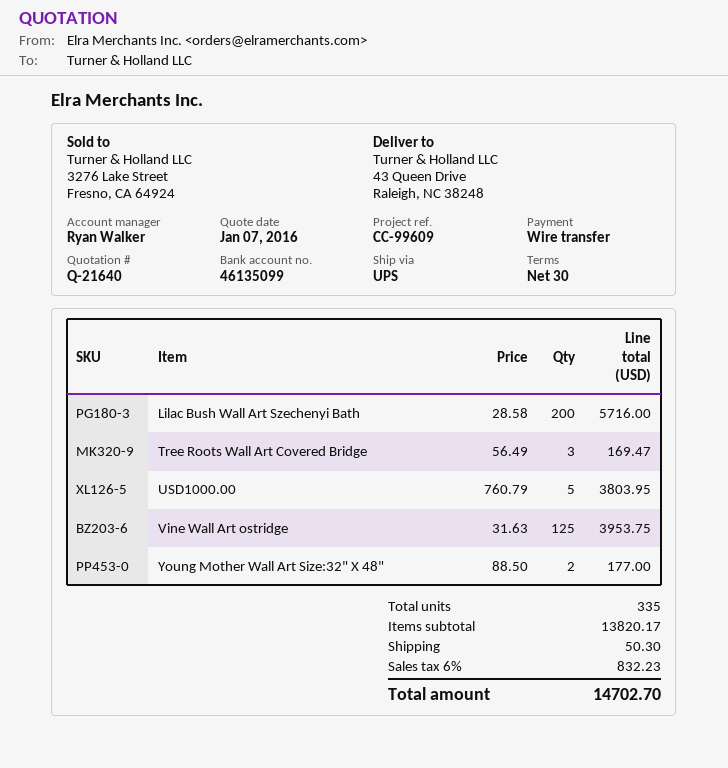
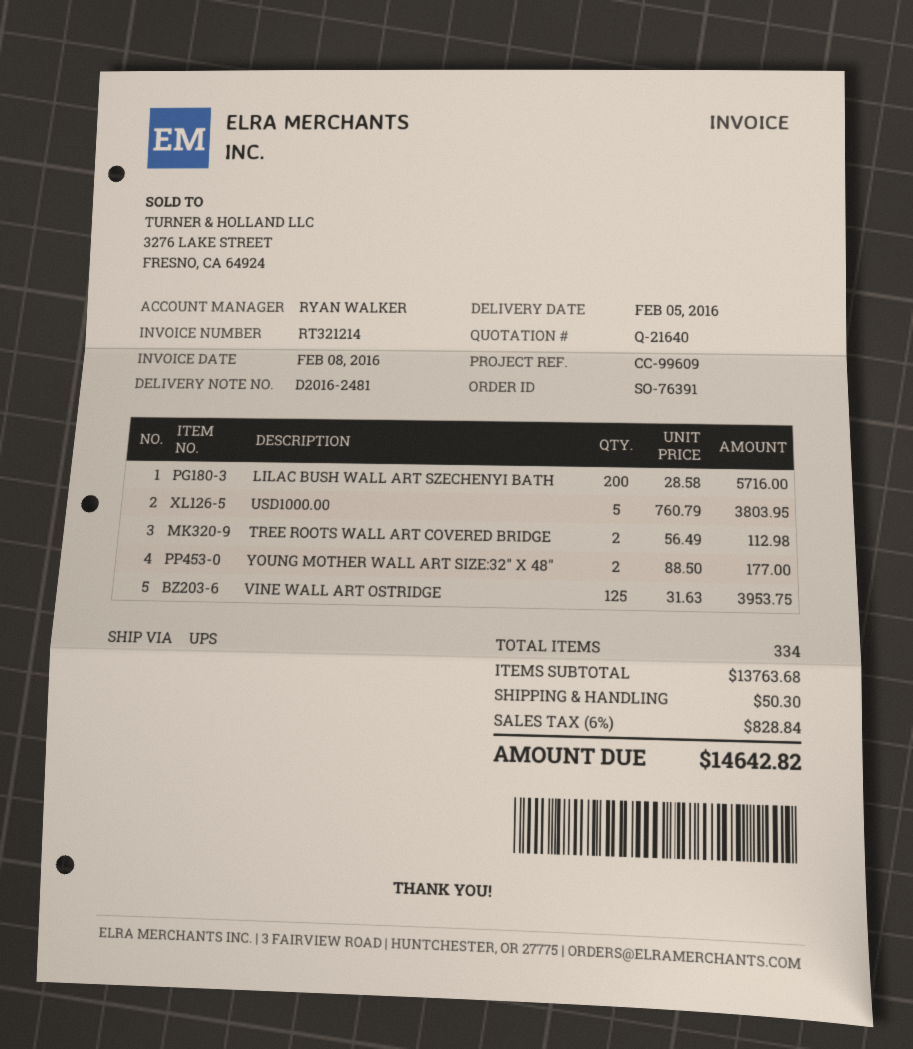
Tree Roots Wall Art Covered Bridge: 3 x 56.49 = 169.47 -> 2 x 56.49 = 112.98
total quantity: 335 -> 334
subtotal: 13820.17 -> 13763.68
tax: 6% = 832.23 -> 6% = 828.84
total: 14702.70 -> 14642.82

